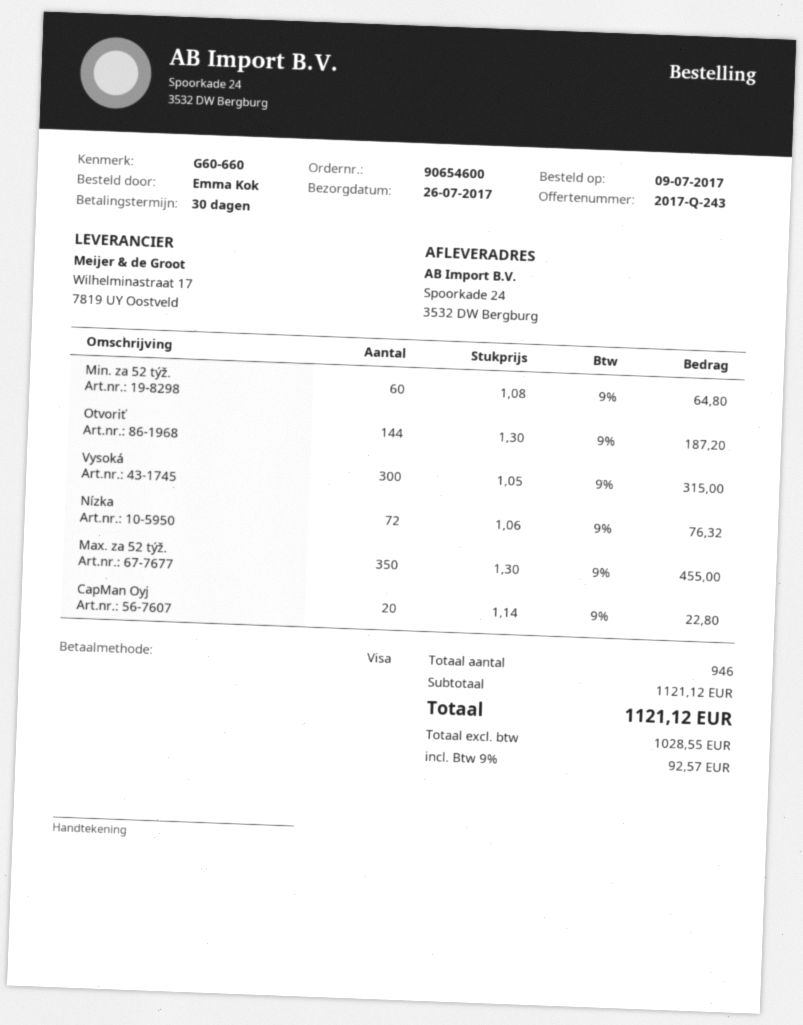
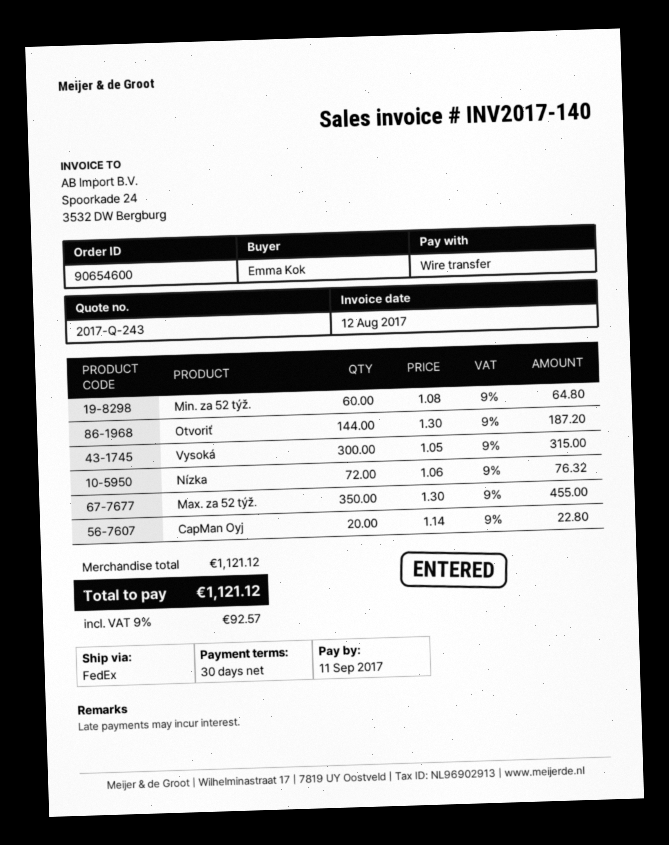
payment method: Visa -> bank transfer

